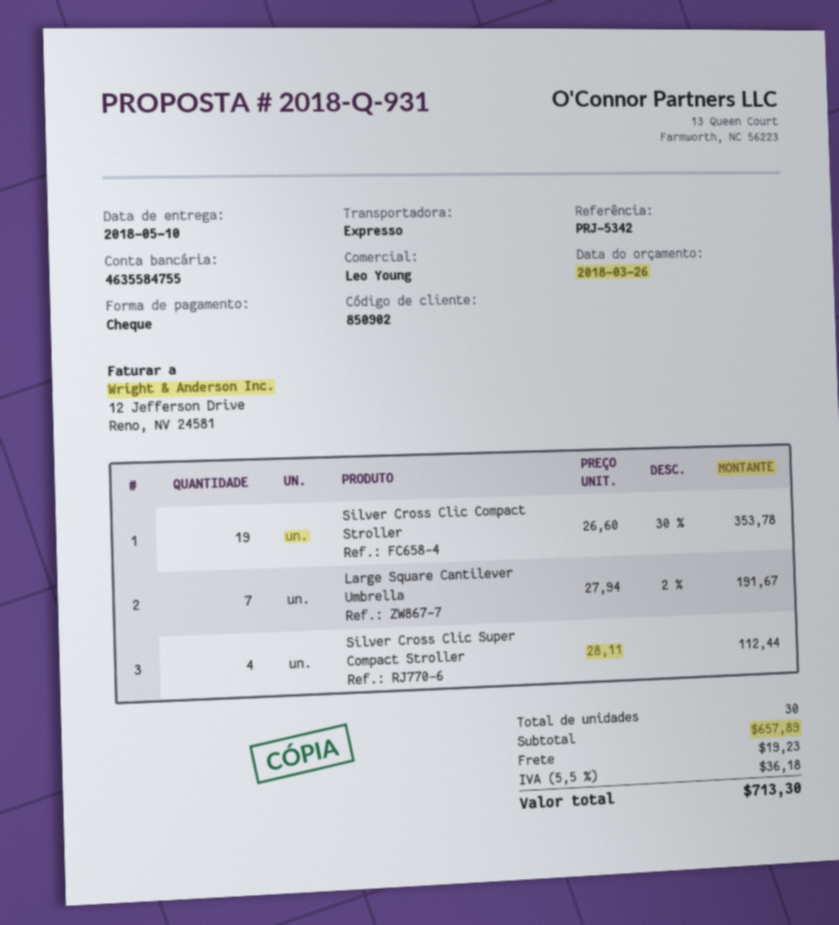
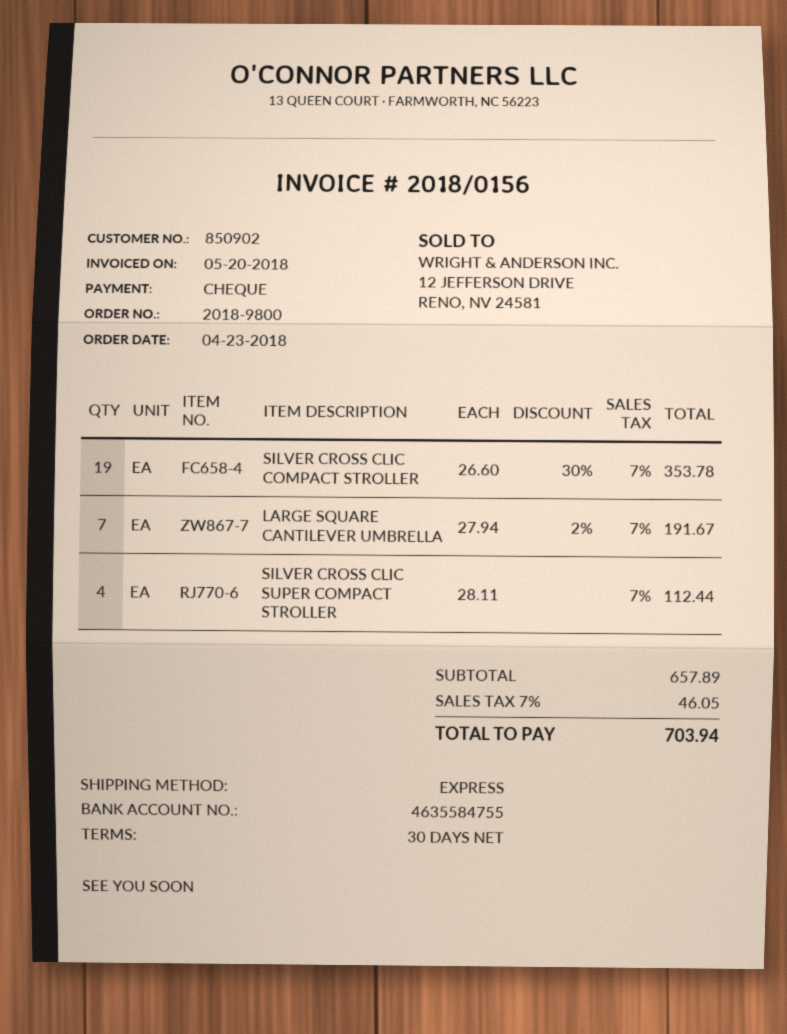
shipping: 19.23 -> none
tax: 5.5% = 36.18 -> 7% = 46.05
total: 713.30 -> 703.94

